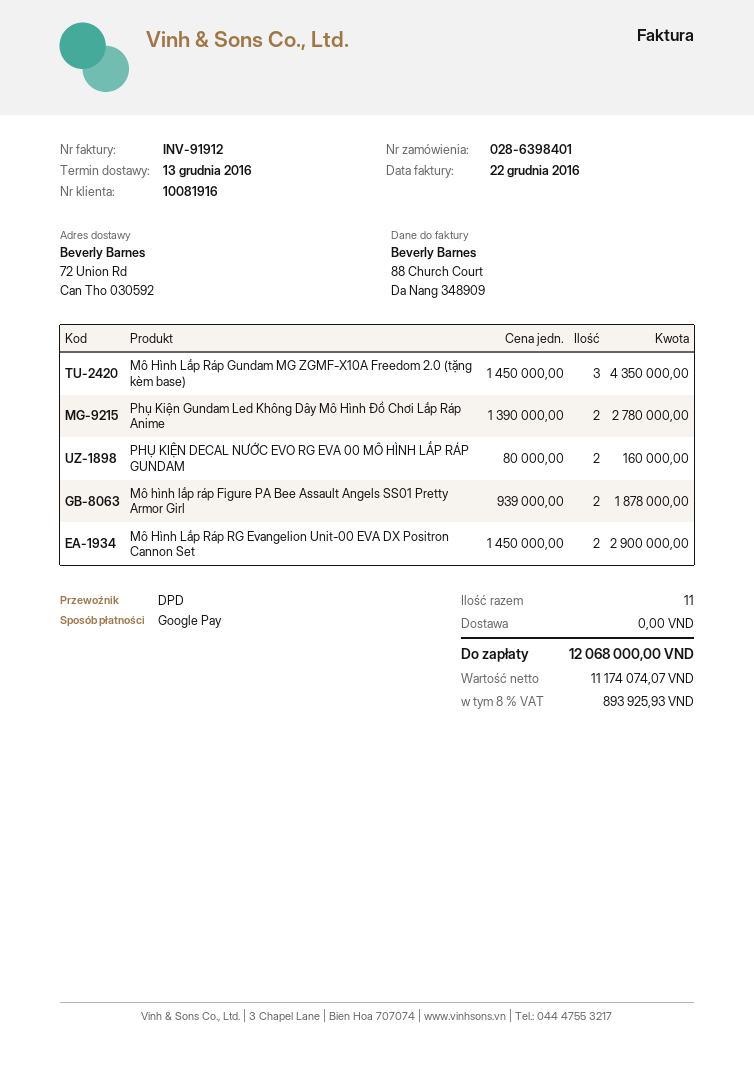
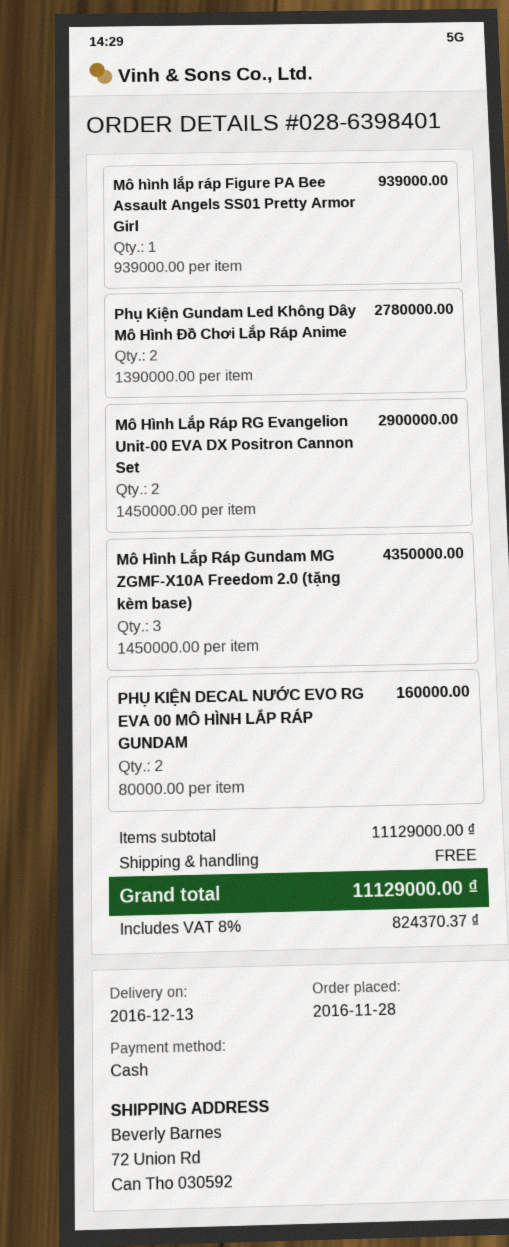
payment method: Google Pay -> cash
Mô hình lắp ráp Figure PA Bee Assault Angels SS01 Pretty Armor Girl: 2 x 939000.00 = 1878000.00 -> 1 x 939000.00 = 939000.00
tax: 8% = 893925.93 -> 8% = 824370.37
total: 12068000.00 -> 11129000.00

